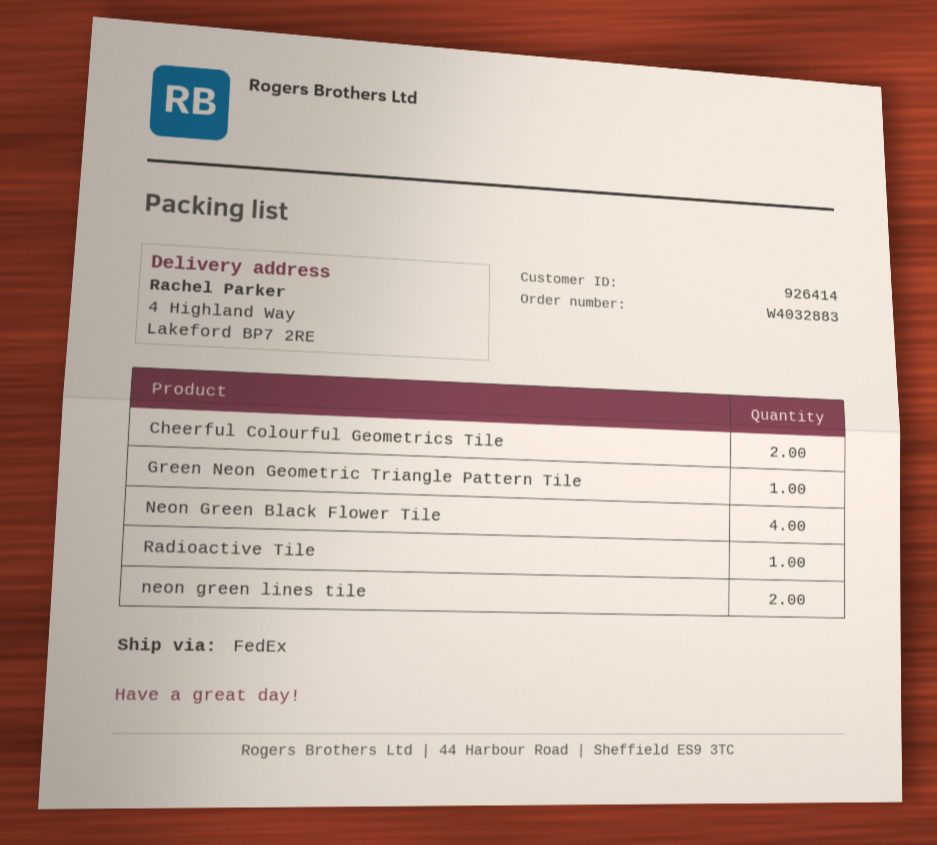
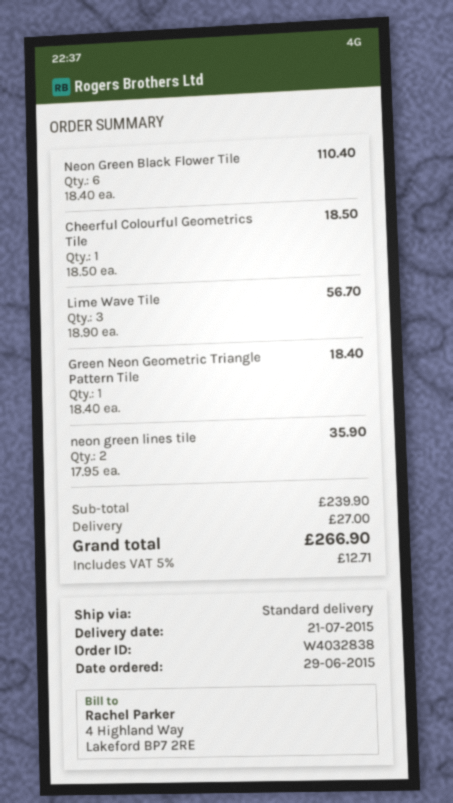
order number: W4032883 -> W4032838
shipping method: FedEx -> standard
Cheerful Colourful Geometrics Tile: 2 -> 1
Neon Green Black Flower Tile: 4 -> 6
Radioactive Tile: 1 -> none
Lime Wave Tile: none -> 3

